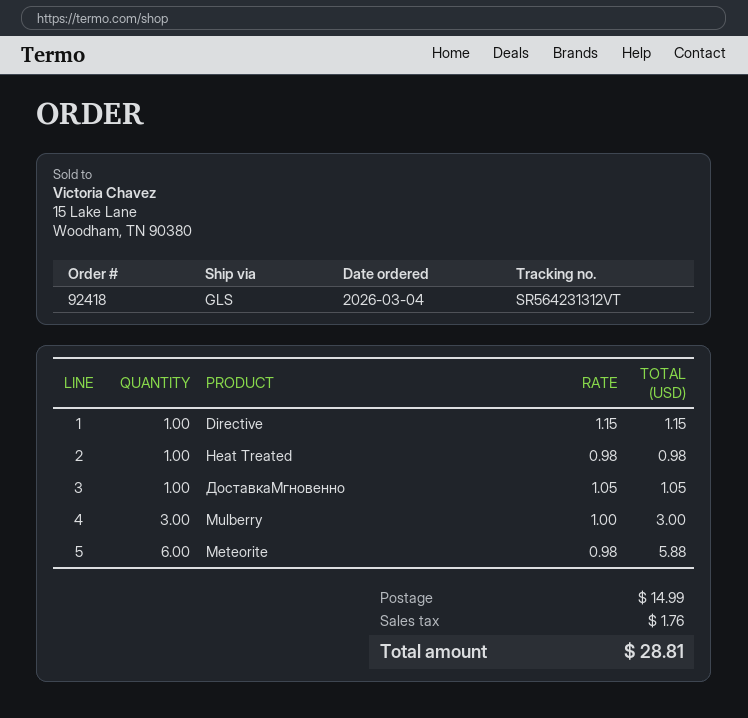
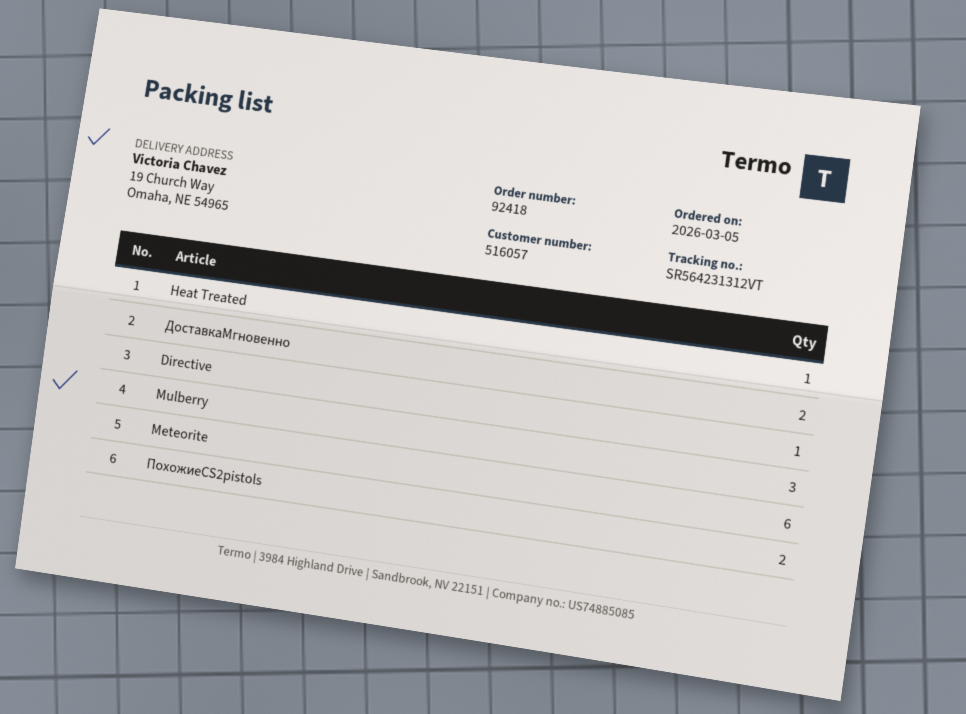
order date: 2026-03-04 -> 2026-03-05
ДоставкаМгновенно: 1 -> 2
ПохожиеCS2pistols: none -> 2

